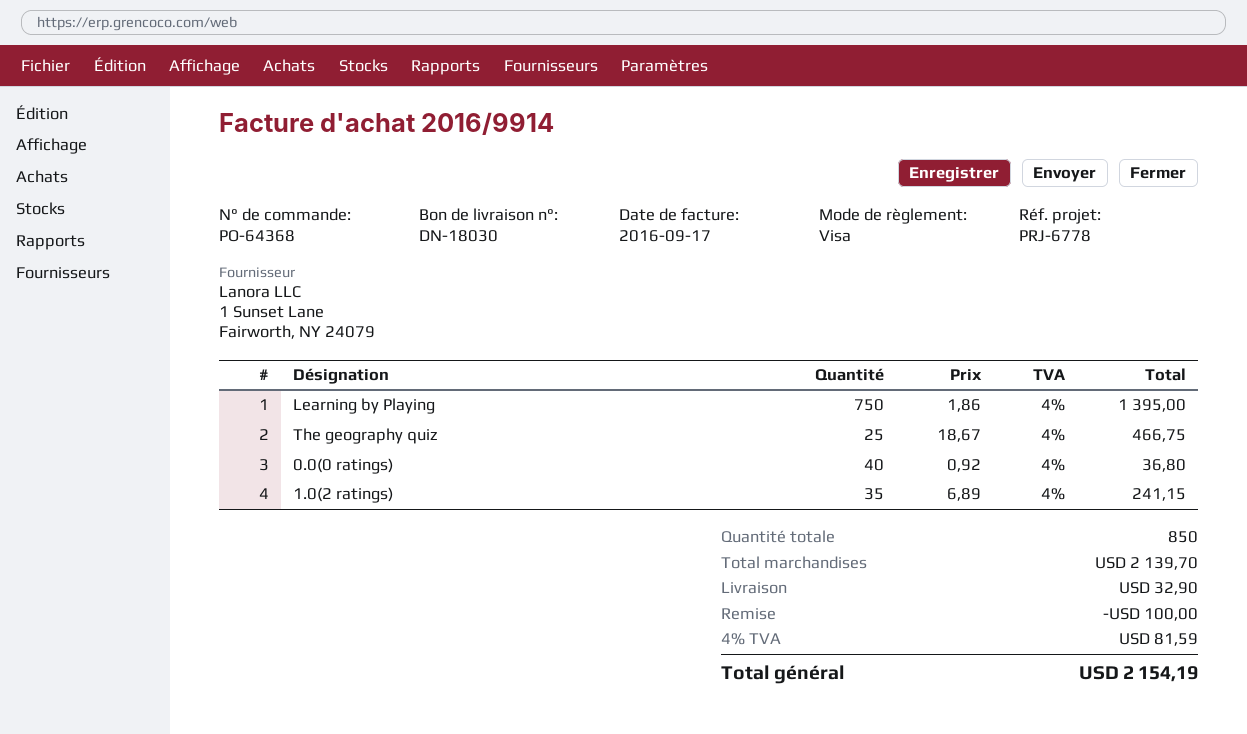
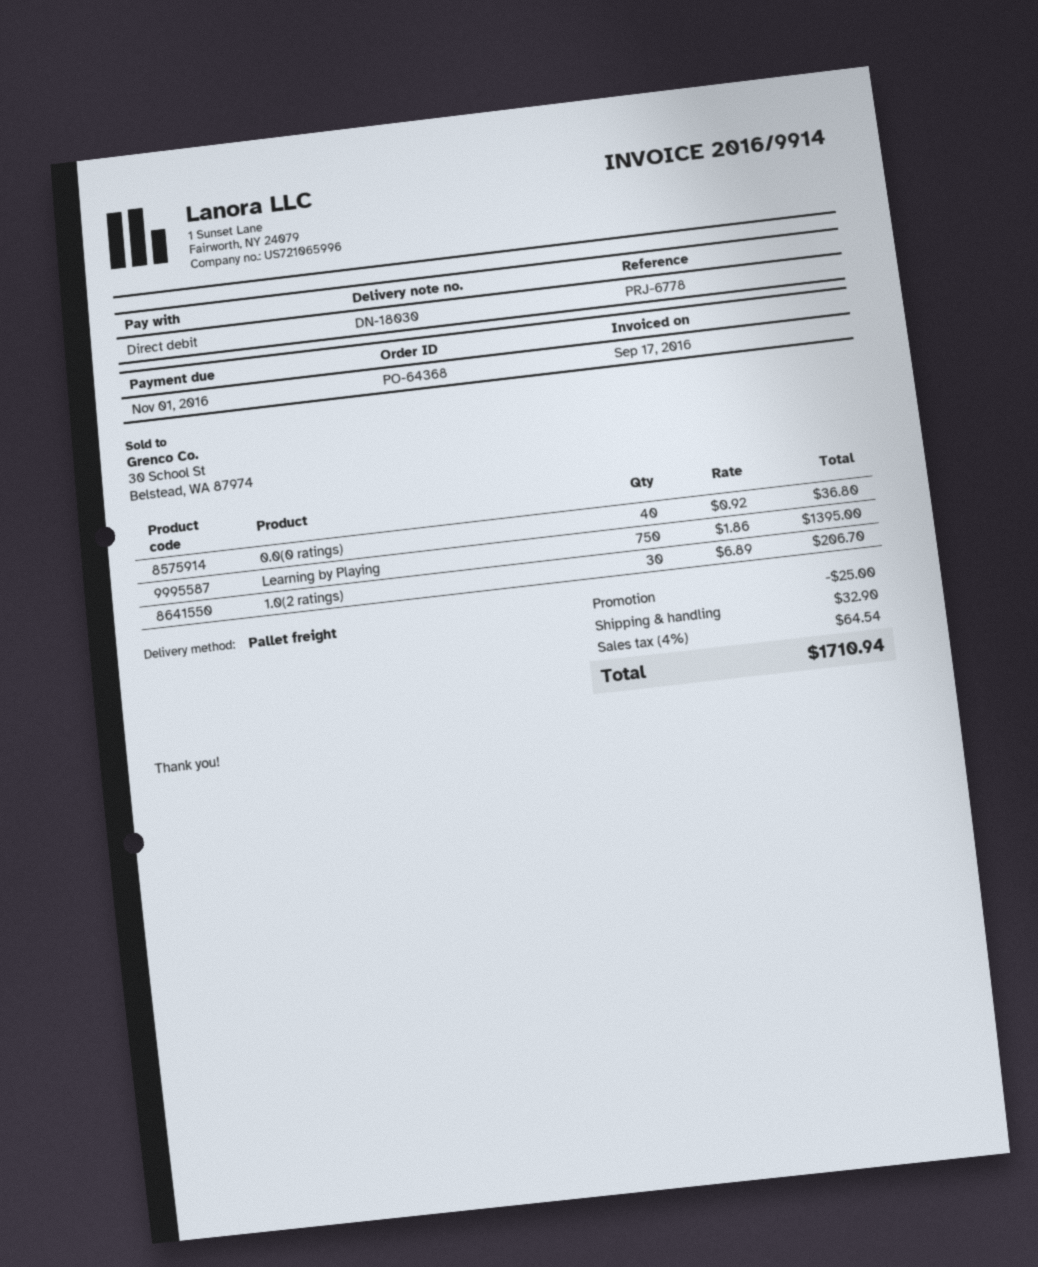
payment method: Visa -> direct debit
The geography quiz: 25 x 18.67 = 466.75 -> none
1.0(2 ratings): 35 x 6.89 = 241.15 -> 30 x 6.89 = 206.70
discount: 100.00 -> 25.00
tax: 4% = 81.59 -> 4% = 64.54
total: 2154.19 -> 1710.94

